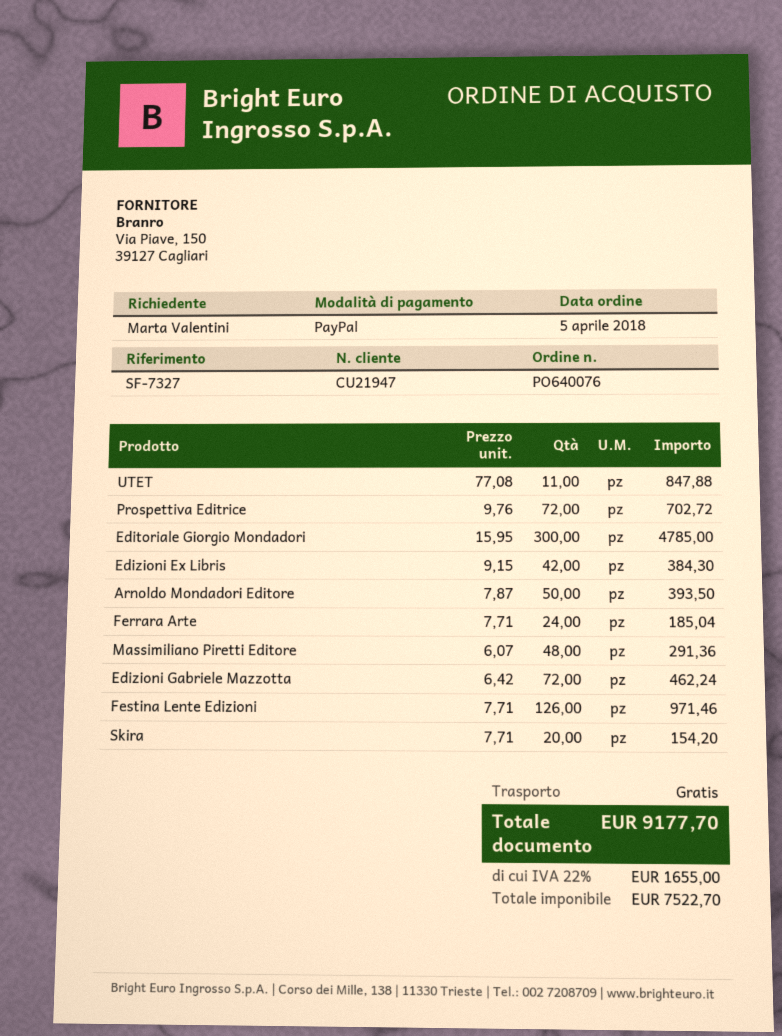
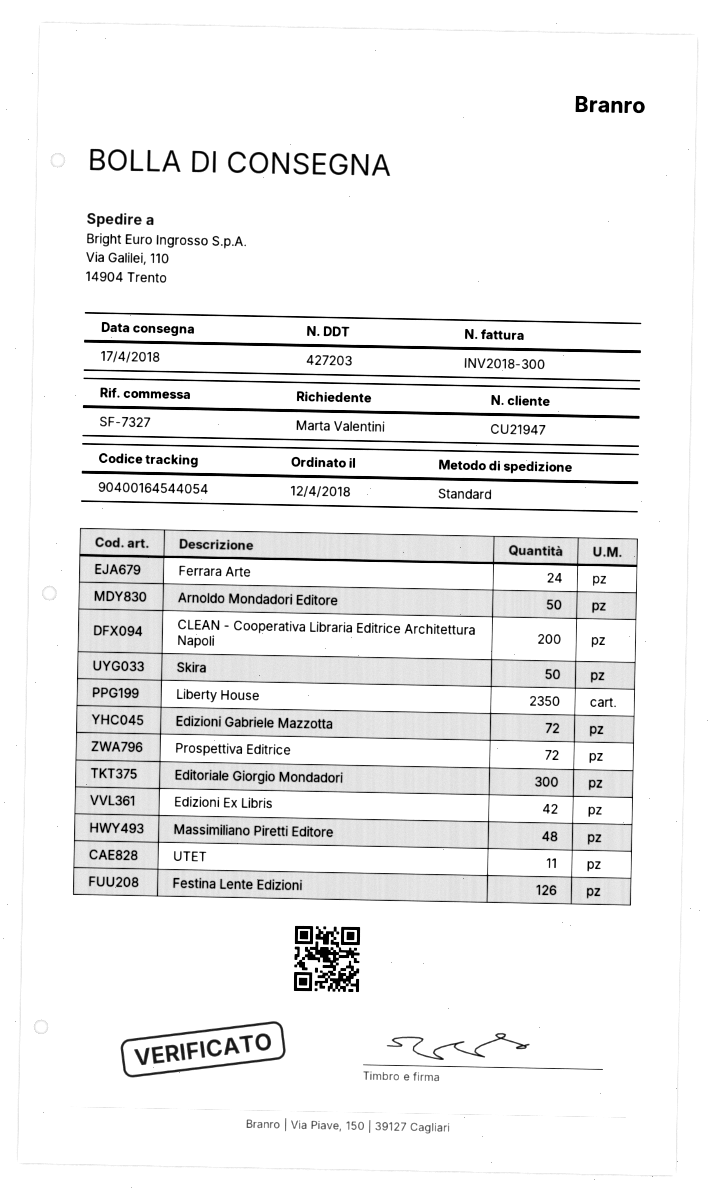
order date: 2018-04-05 -> 2018-04-12
Skira: 20 -> 50
CLEAN - Cooperativa Libraria Editrice Architettura Napoli: none -> 200
Liberty House: none -> 2350

